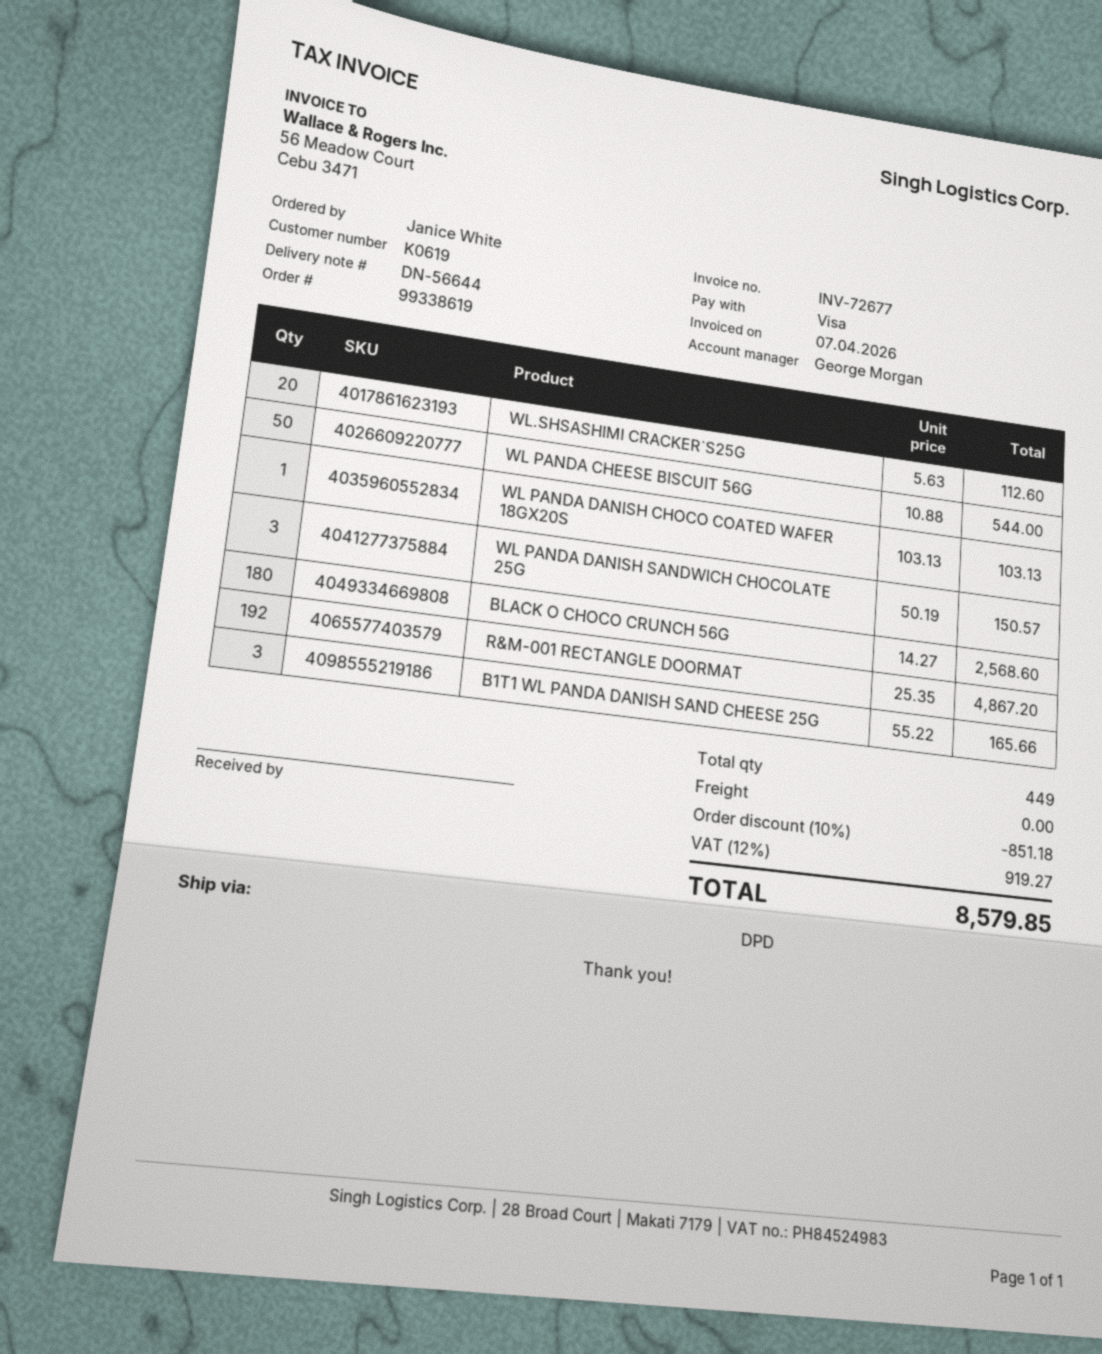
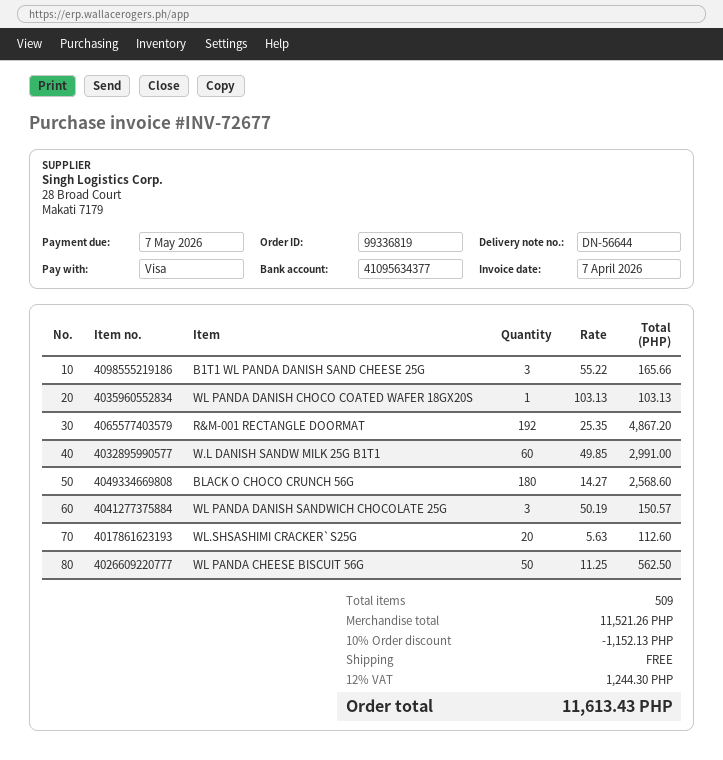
order number: 99338619 -> 99336819
WL PANDA CHEESE BISCUIT 56G: 50 x 10.88 = 544.00 -> 50 x 11.25 = 562.50
W.L DANISH SANDW MILK 25G B1T1: none -> 60 x 49.85 = 2991.00
total quantity: 449 -> 509
discount: 10% = 851.18 -> 10% = 1152.13
tax: 12% = 919.27 -> 12% = 1244.30
total: 8579.85 -> 11613.43

